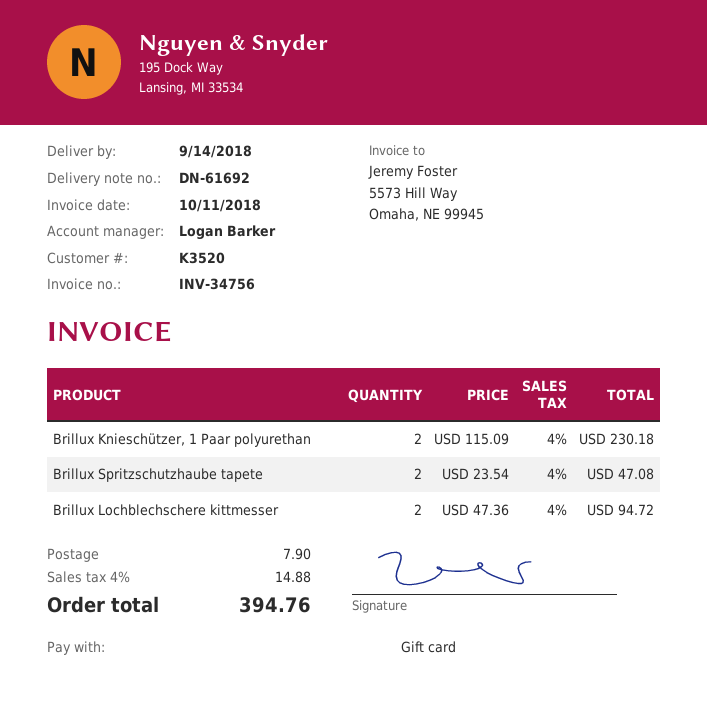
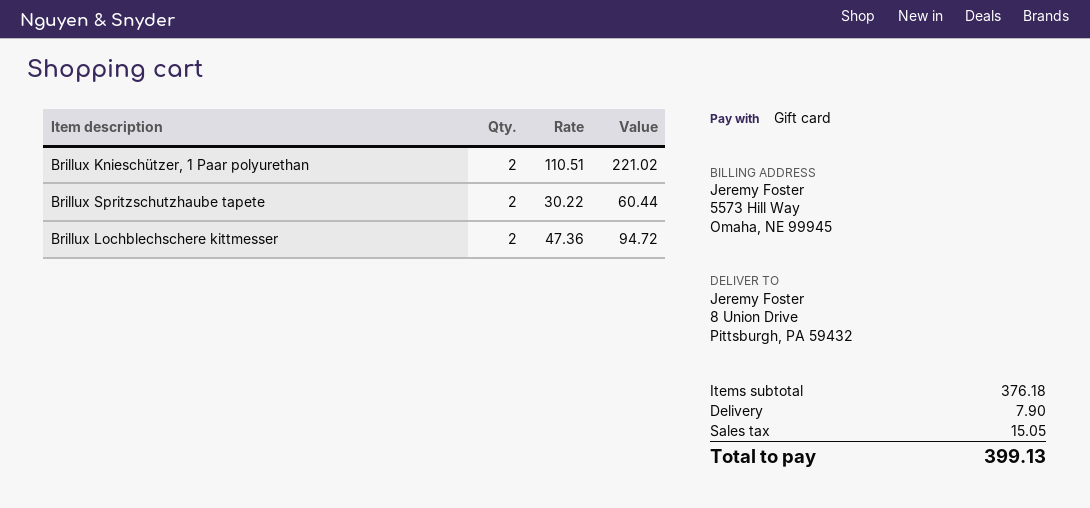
Brillux Knieschützer, 1 Paar polyurethan: 2 x 115.09 = 230.18 -> 2 x 110.51 = 221.02
Brillux Spritzschutzhaube tapete: 2 x 23.54 = 47.08 -> 2 x 30.22 = 60.44
tax: 14.88 -> 15.05
total: 394.76 -> 399.13

